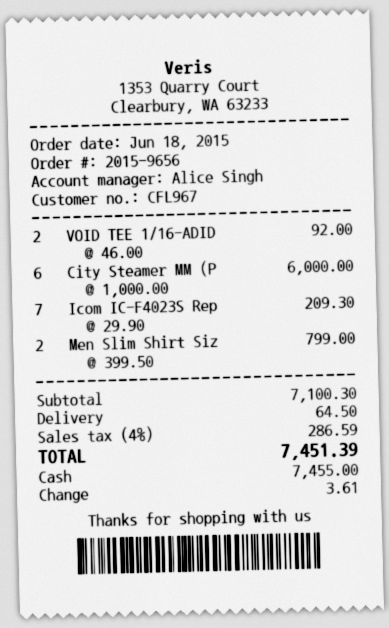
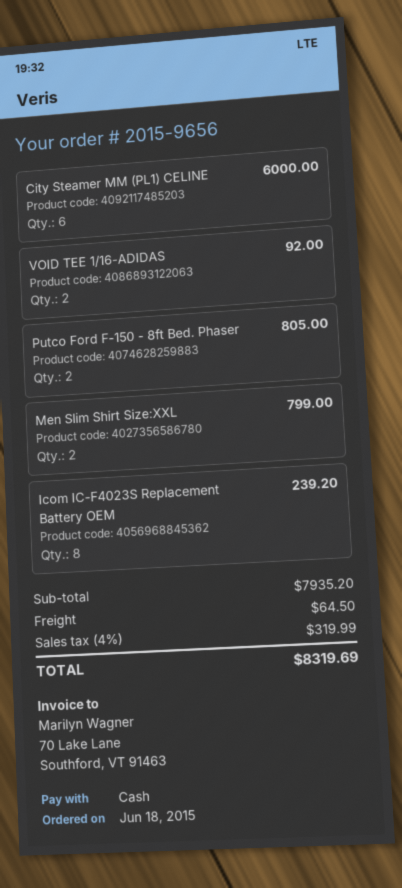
Icom IC-F4023S Rep: 7 for 209.30 -> 8 for 239.20
Putco Ford F-150 - 8ft Bed. Phaser: none -> 2 for 805.00
subtotal: 7100.30 -> 7935.20
tax: 4% = 286.59 -> 4% = 319.99
total: 7451.39 -> 8319.69

